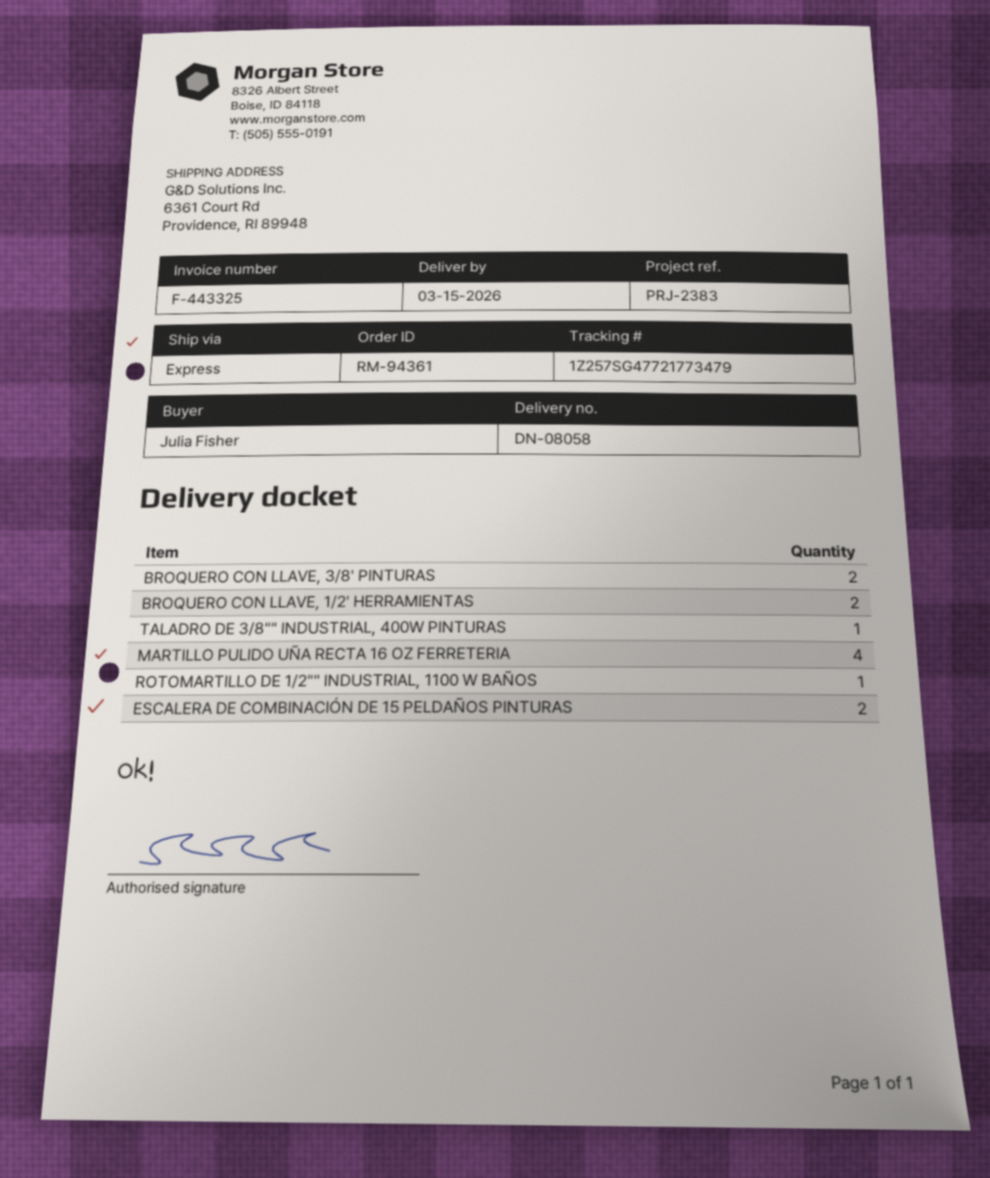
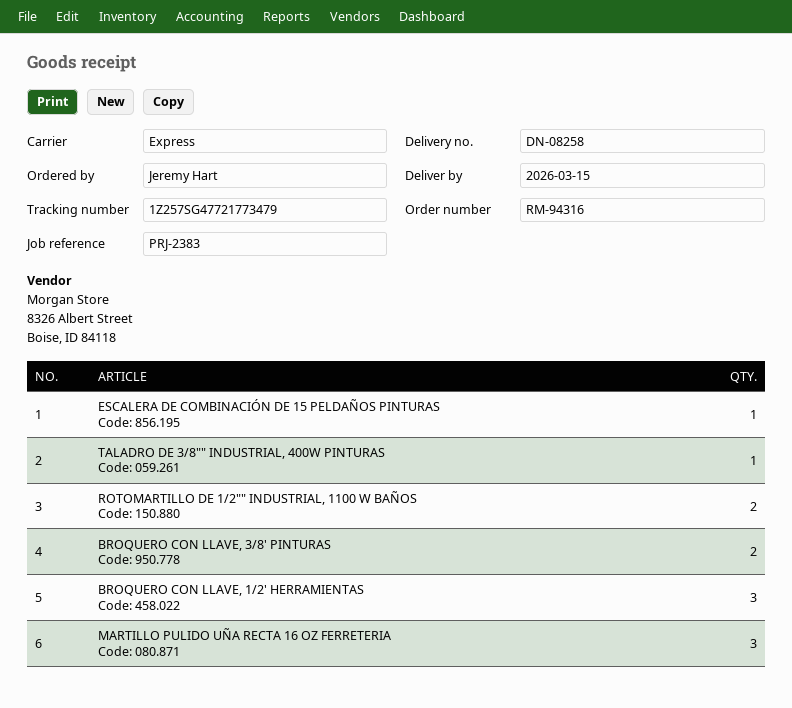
order number: RM-94361 -> RM-94316
delivery note number: DN-08058 -> DN-08258
ordered by: Julia Fisher -> Jeremy Hart
BROQUERO CON LLAVE, 1/2' HERRAMIENTAS: 2 -> 3
MARTILLO PULIDO UÑA RECTA 16 OZ FERRETERIA: 4 -> 3
ROTOMARTILLO DE 1/2"" INDUSTRIAL, 1100 W BAÑOS: 1 -> 2
ESCALERA DE COMBINACIÓN DE 15 PELDAÑOS PINTURAS: 2 -> 1

